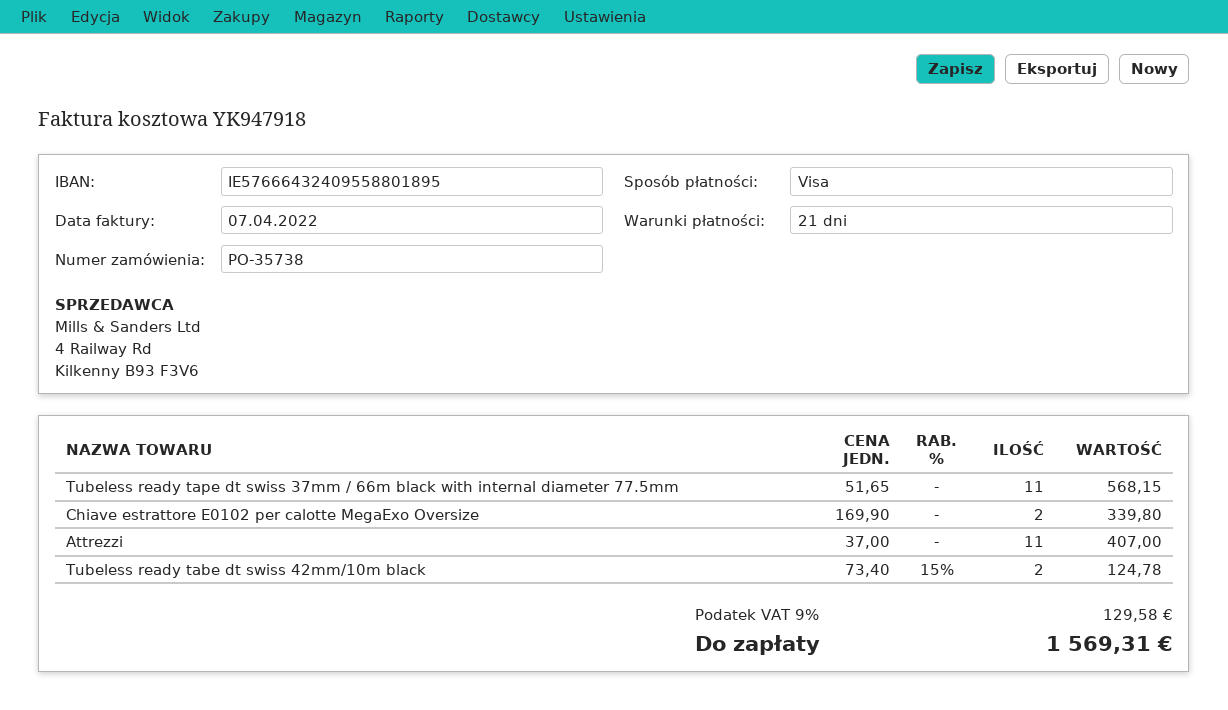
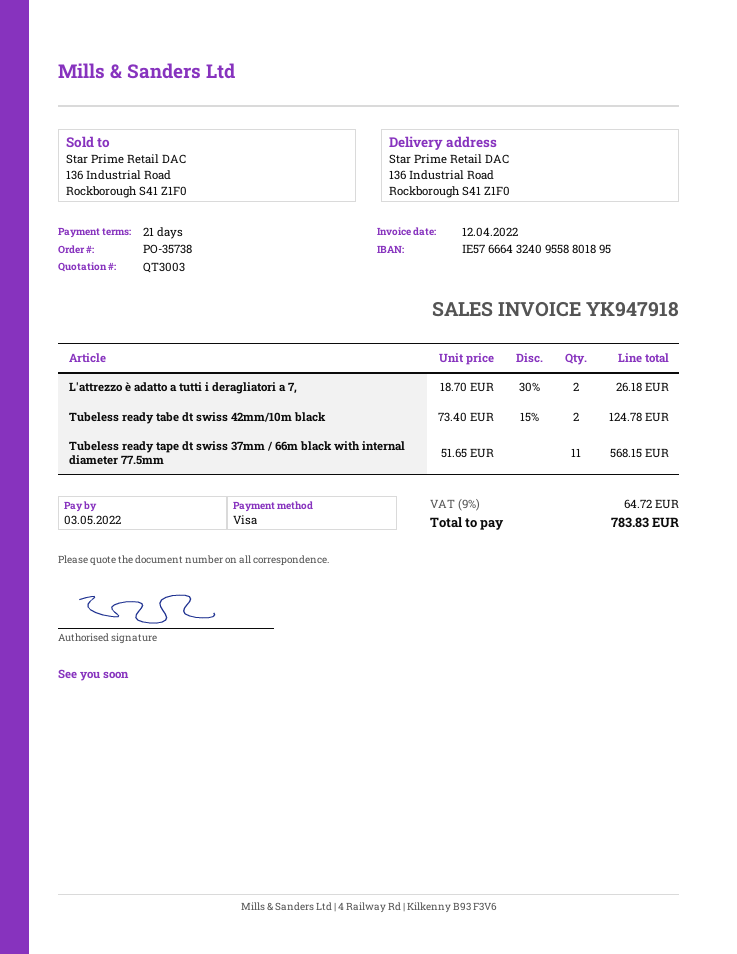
invoice date: 2022-04-07 -> 2022-04-12
Chiave estrattore E0102 per calotte MegaExo Oversize: 2 x 169.90 = 339.80 -> none
Attrezzi: 11 x 37.00 = 407.00 -> none
L'attrezzo è adatto a tutti i deragliatori a 7,: none -> 2 x 18.70 - 30% = 26.18
tax: 9% = 129.58 -> 9% = 64.72
total: 1569.31 -> 783.83

